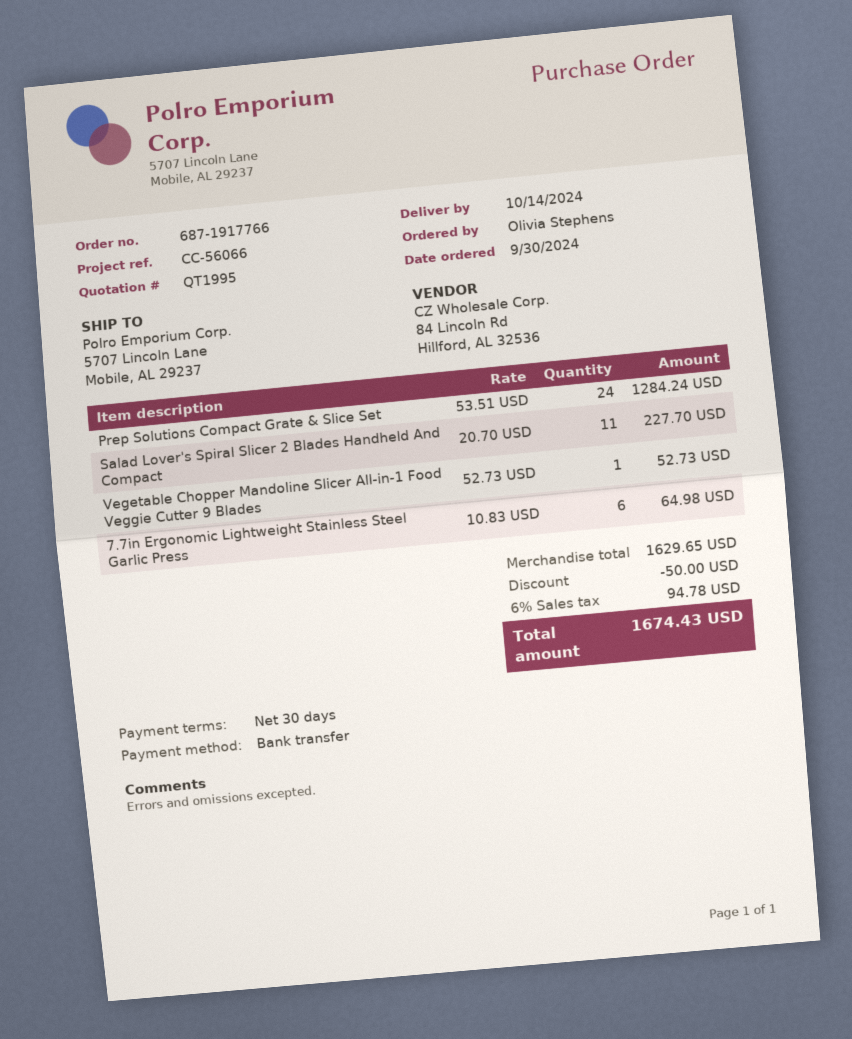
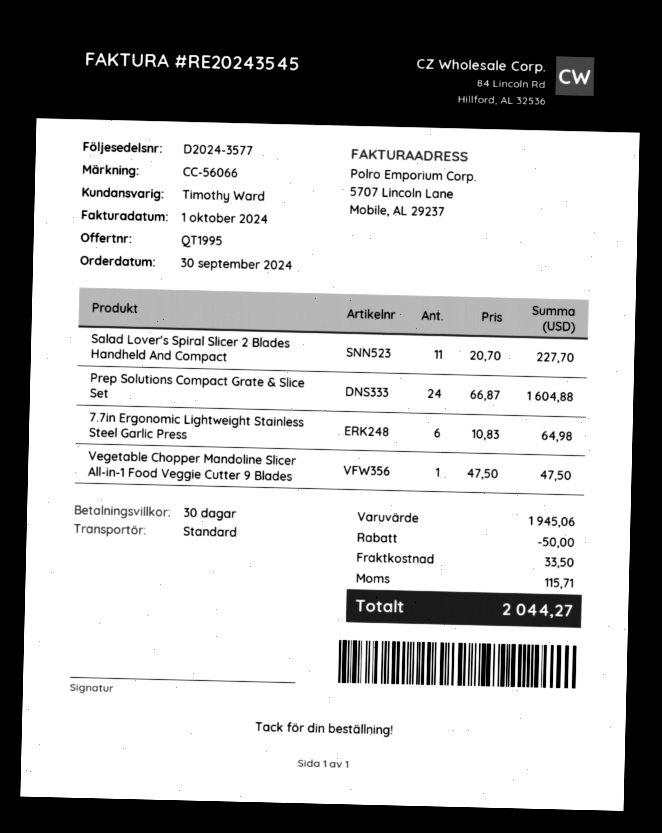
Prep Solutions Compact Grate & Slice Set: 24 x 53.51 = 1284.24 -> 24 x 66.87 = 1604.88
Vegetable Chopper Mandoline Slicer All-in-1 Food Veggie Cutter 9 Blades: 1 x 52.73 = 52.73 -> 1 x 47.50 = 47.50
subtotal: 1629.65 -> 1945.06
shipping: none -> 33.50
tax: 94.78 -> 115.71
total: 1674.43 -> 2044.27

